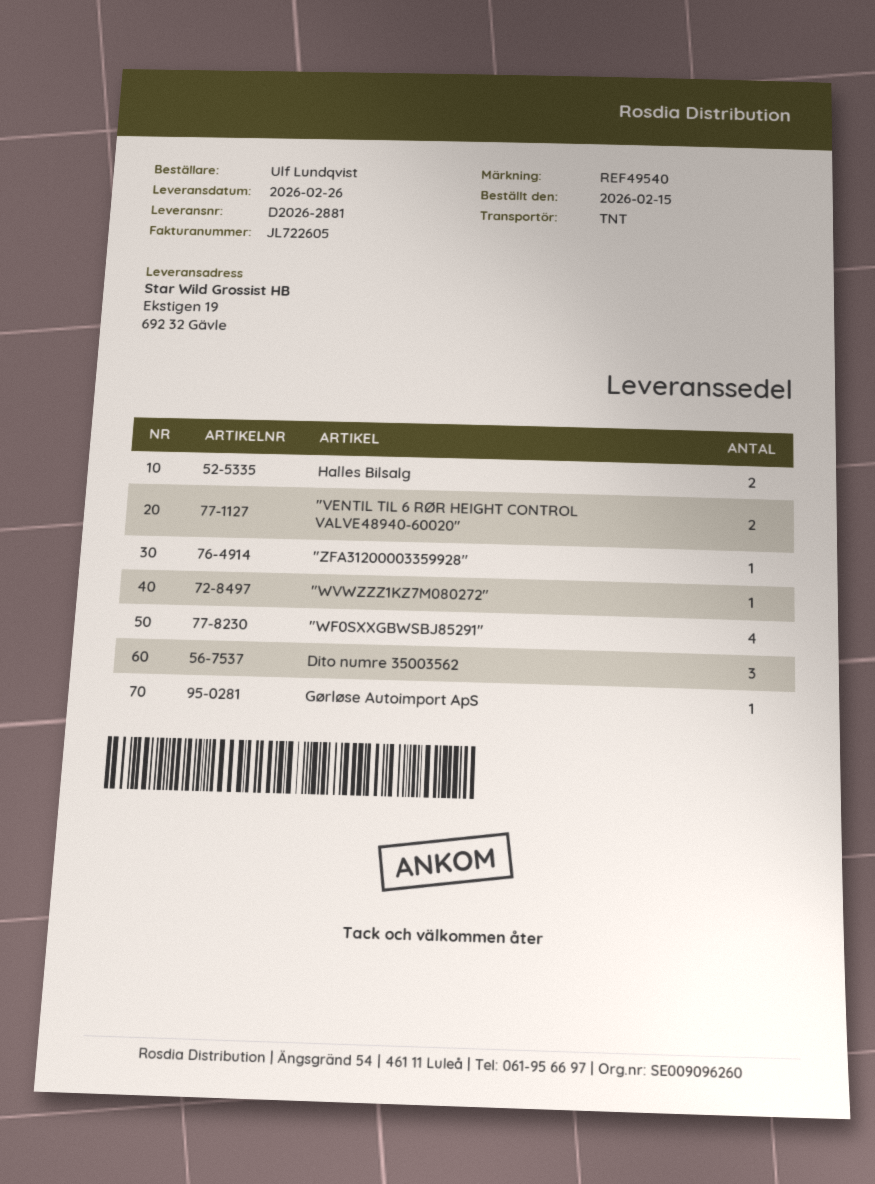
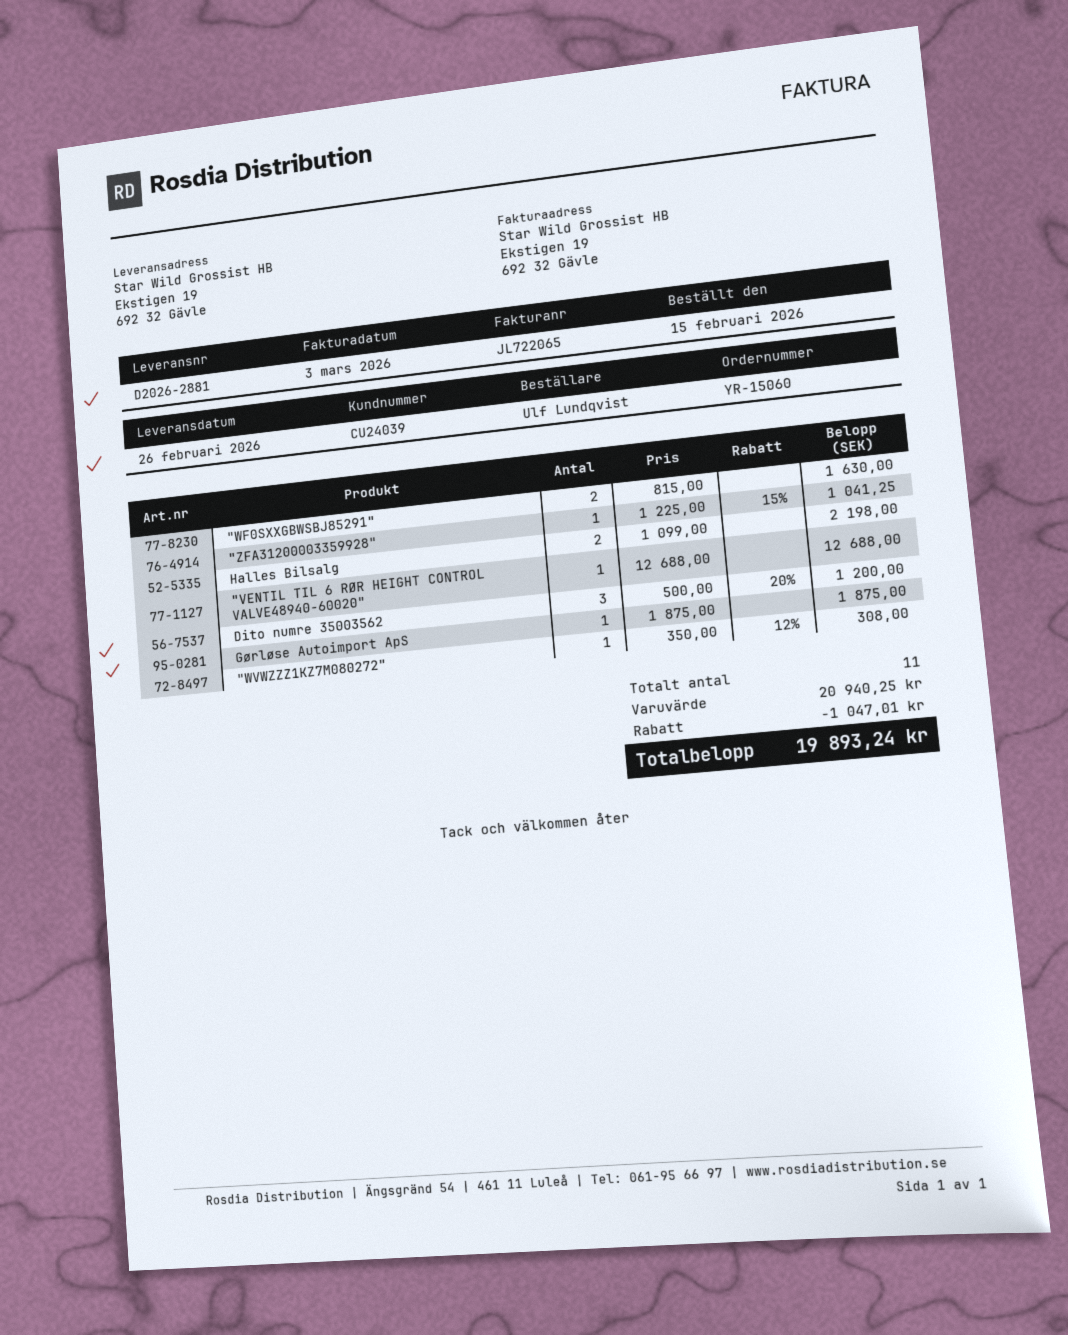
invoice number: JL722605 -> JL722065
"VENTIL TIL 6 RØR HEIGHT CONTROL VALVE48940-60020": 2 -> 1
"WF0SXXGBWSBJ85291": 4 -> 2

